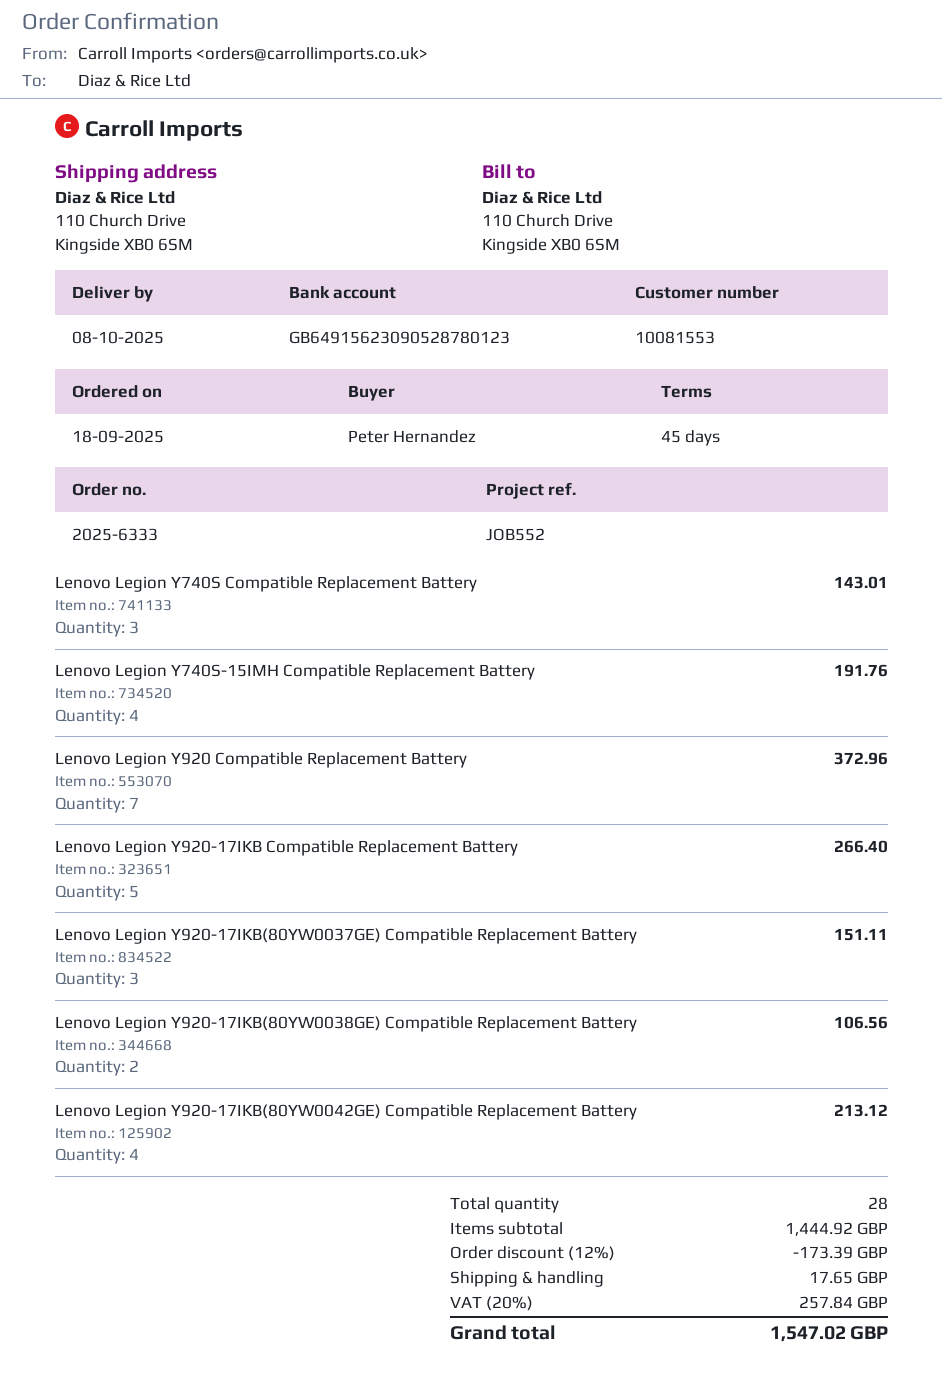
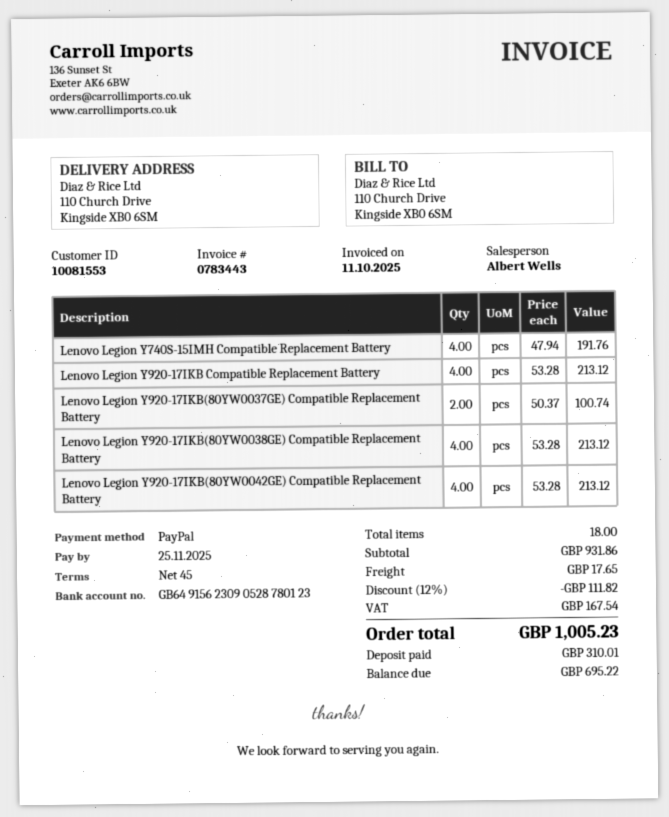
Lenovo Legion Y740S Compatible Replacement Battery: 3 for 143.01 -> none
Lenovo Legion Y920 Compatible Replacement Battery: 7 for 372.96 -> none
Lenovo Legion Y920-17IKB Compatible Replacement Battery: 5 for 266.40 -> 4 for 213.12
Lenovo Legion Y920-17IKB(80YW0037GE) Compatible Replacement Battery: 3 for 151.11 -> 2 for 100.74
Lenovo Legion Y920-17IKB(80YW0038GE) Compatible Replacement Battery: 2 for 106.56 -> 4 for 213.12
total quantity: 28 -> 18
subtotal: 1444.92 -> 931.86
discount: 12% = 173.39 -> 12% = 111.82
tax: 257.84 -> 167.54
total: 1547.02 -> 1005.23

